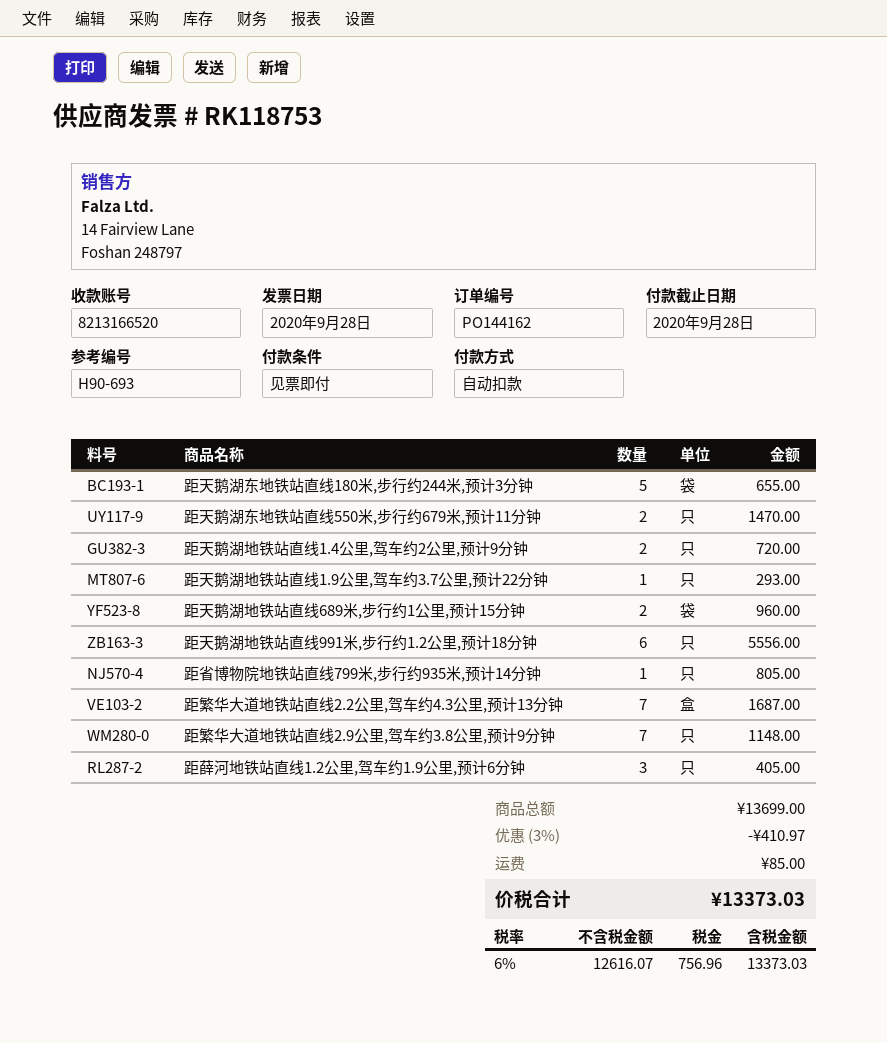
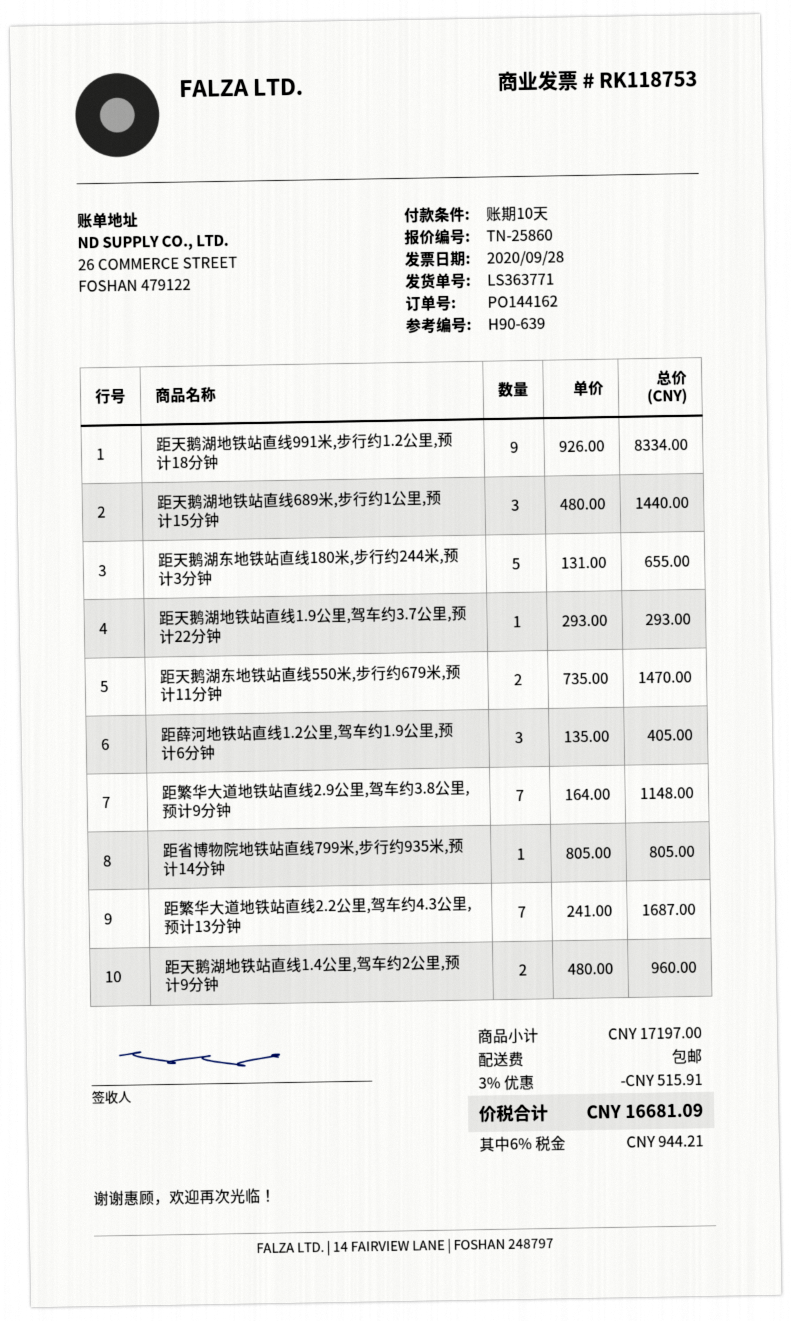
payment terms: on receipt -> 10 days
reference: H90-693 -> H90-639
距天鹅湖地铁站直线1.4公里,驾车约2公里,预计9分钟: 2 for 720.00 -> 2 for 960.00
距天鹅湖地铁站直线689米,步行约1公里,预计15分钟: 2 for 960.00 -> 3 for 1440.00
距天鹅湖地铁站直线991米,步行约1.2公里,预计18分钟: 6 for 5556.00 -> 9 for 8334.00
subtotal: 13699.00 -> 17197.00
discount: 3% = 410.97 -> 3% = 515.91
shipping: 85.00 -> 0.00
tax: 6% = 756.96 -> 6% = 944.21
total: 13373.03 -> 16681.09

